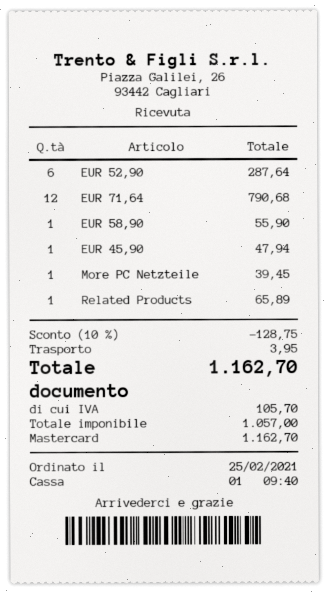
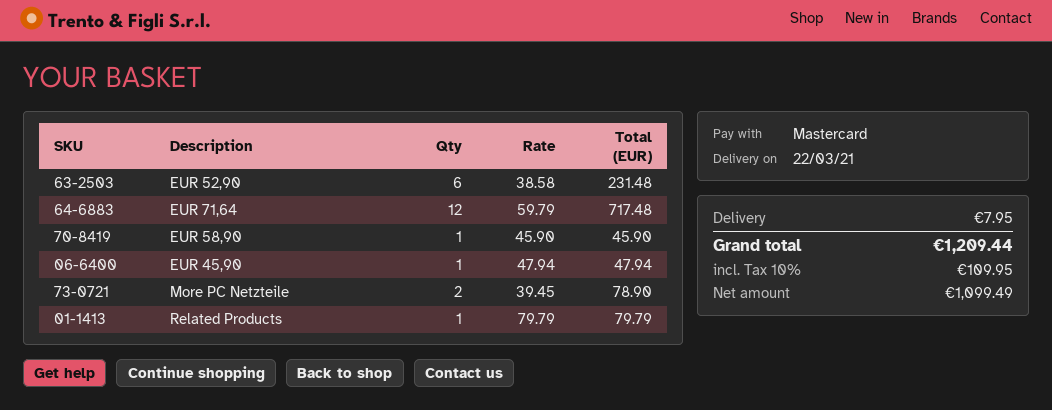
EUR 52,90: 6 for 287.64 -> 6 for 231.48
EUR 71,64: 12 for 790.68 -> 12 for 717.48
EUR 58,90: 1 for 55.90 -> 1 for 45.90
More PC Netzteile: 1 for 39.45 -> 2 for 78.90
Related Products: 1 for 65.89 -> 1 for 79.79
discount: 10% = 128.75 -> none
shipping: 3.95 -> 7.95
net: 1057.00 -> 1099.49
tax: 105.70 -> 109.95
total: 1162.70 -> 1209.44

